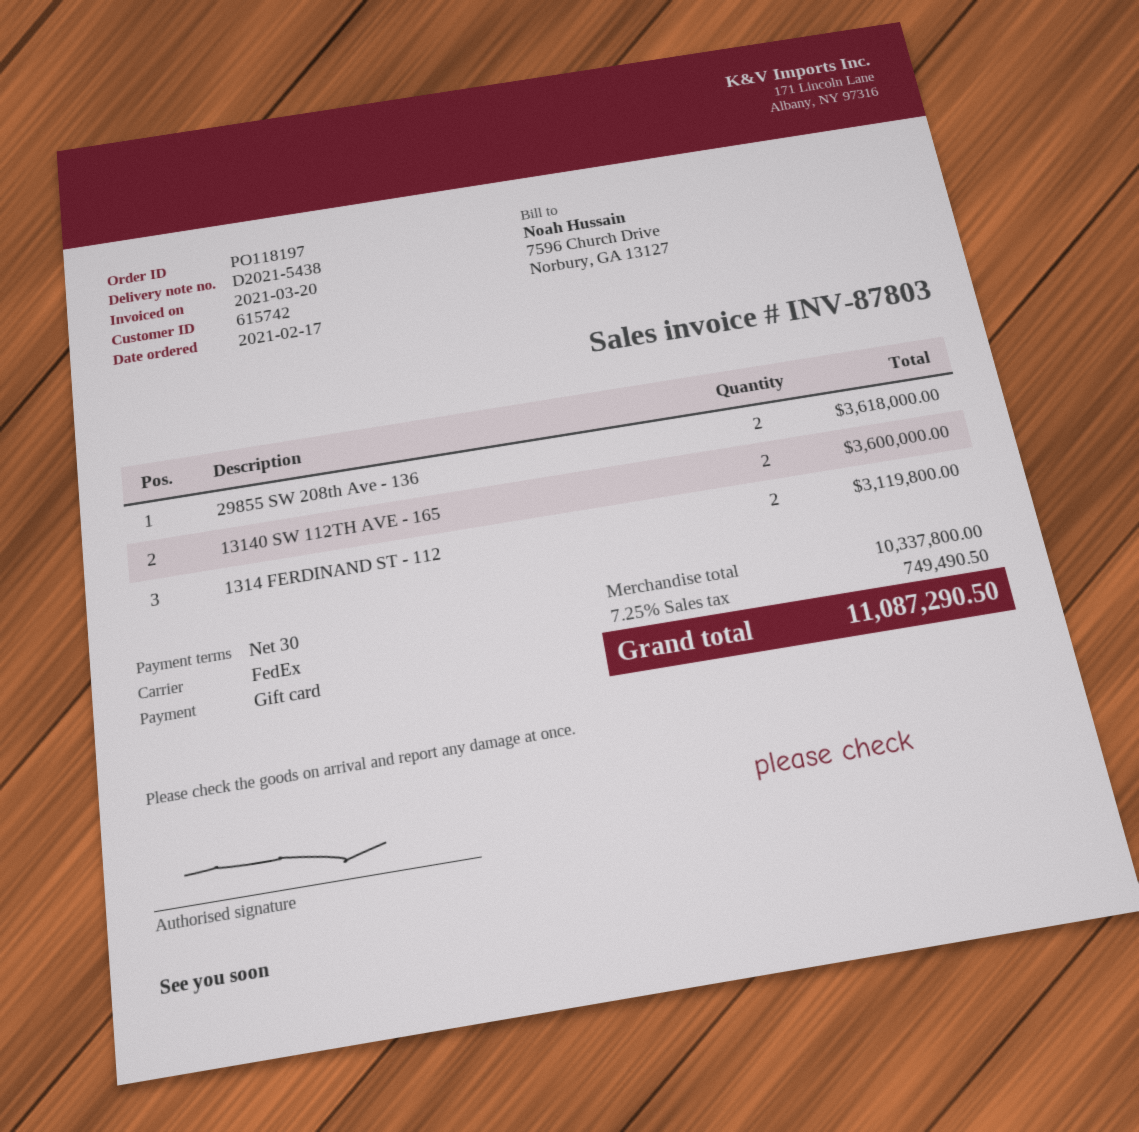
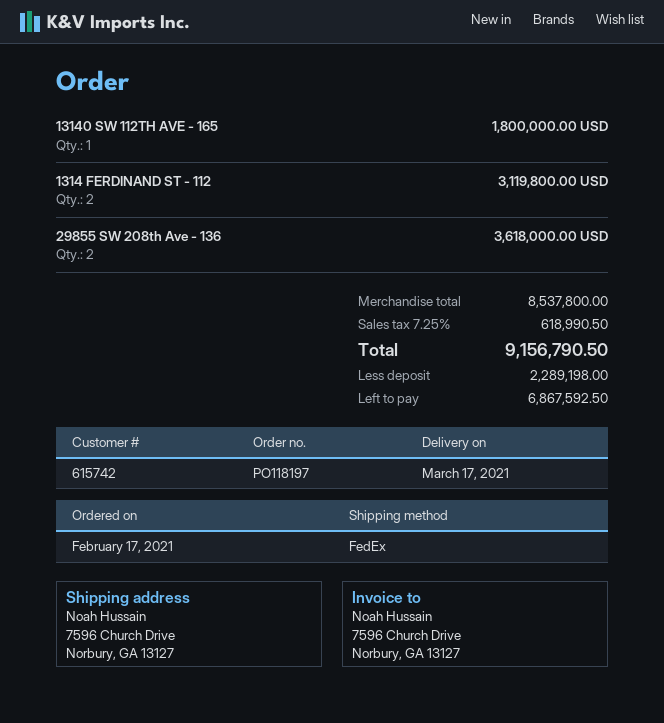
13140 SW 112TH AVE - 165: 2 for 3600000.00 -> 1 for 1800000.00
subtotal: 10337800.00 -> 8537800.00
tax: 7.25% = 749490.50 -> 7.25% = 618990.50
total: 11087290.50 -> 9156790.50

